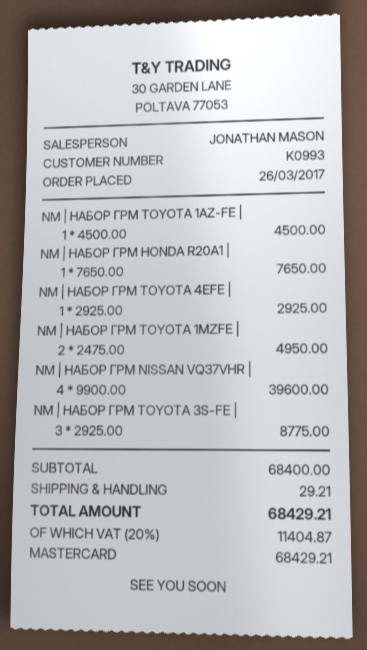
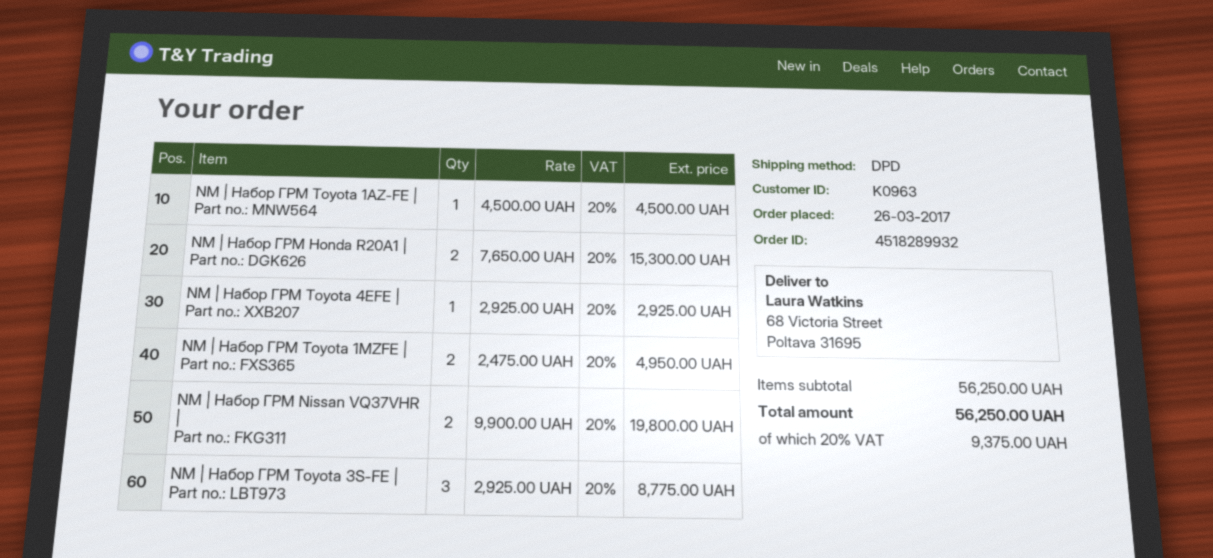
customer number: K0993 -> K0963
NM | НАБОР ГРМ HONDA R20A1 |: 1 x 7650.00 = 7650.00 -> 2 x 7650.00 = 15300.00
NM | НАБОР ГРМ NISSAN VQ37VHR |: 4 x 9900.00 = 39600.00 -> 2 x 9900.00 = 19800.00
subtotal: 68400.00 -> 56250.00
shipping: 29.21 -> none
tax: 20% = 11404.87 -> 20% = 9375.00
total: 68429.21 -> 56250.00

